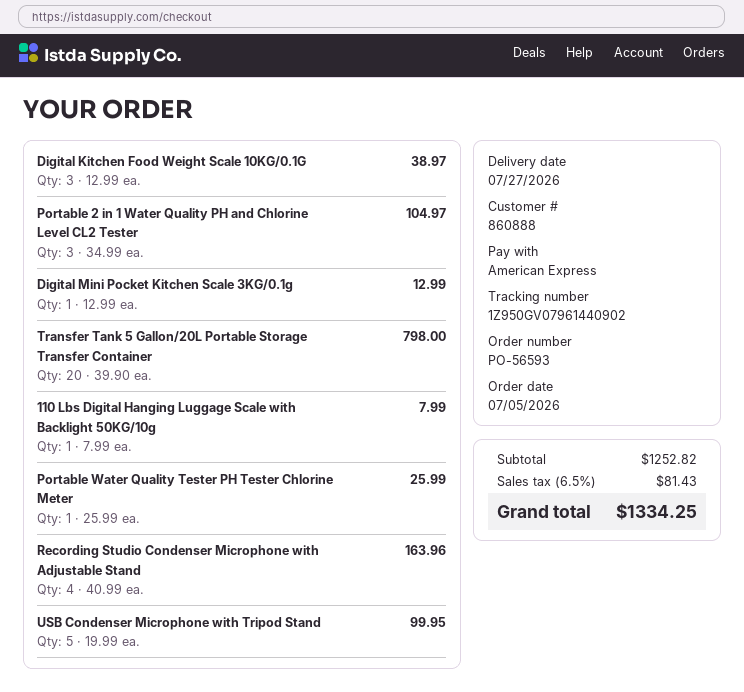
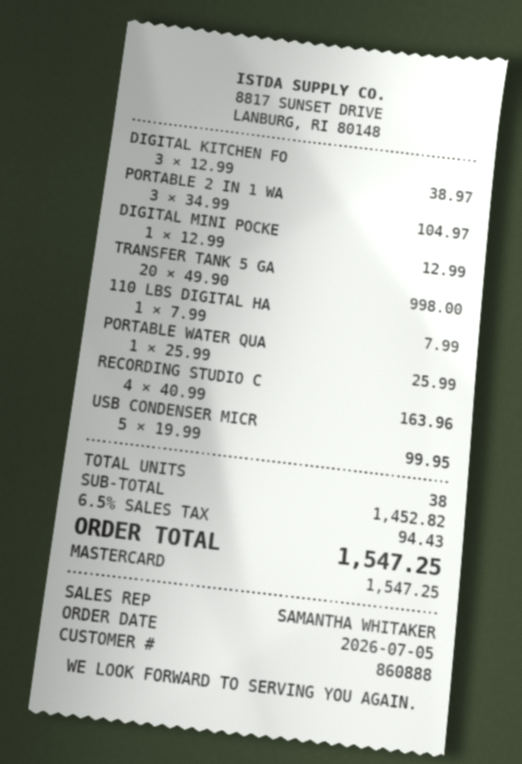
payment method: American Express -> Mastercard
Transfer Tank 5 Gallon/20L Portable Storage Transfer Container: 20 x 39.90 = 798.00 -> 20 x 49.90 = 998.00
subtotal: 1252.82 -> 1452.82
tax: 6.5% = 81.43 -> 6.5% = 94.43
total: 1334.25 -> 1547.25

